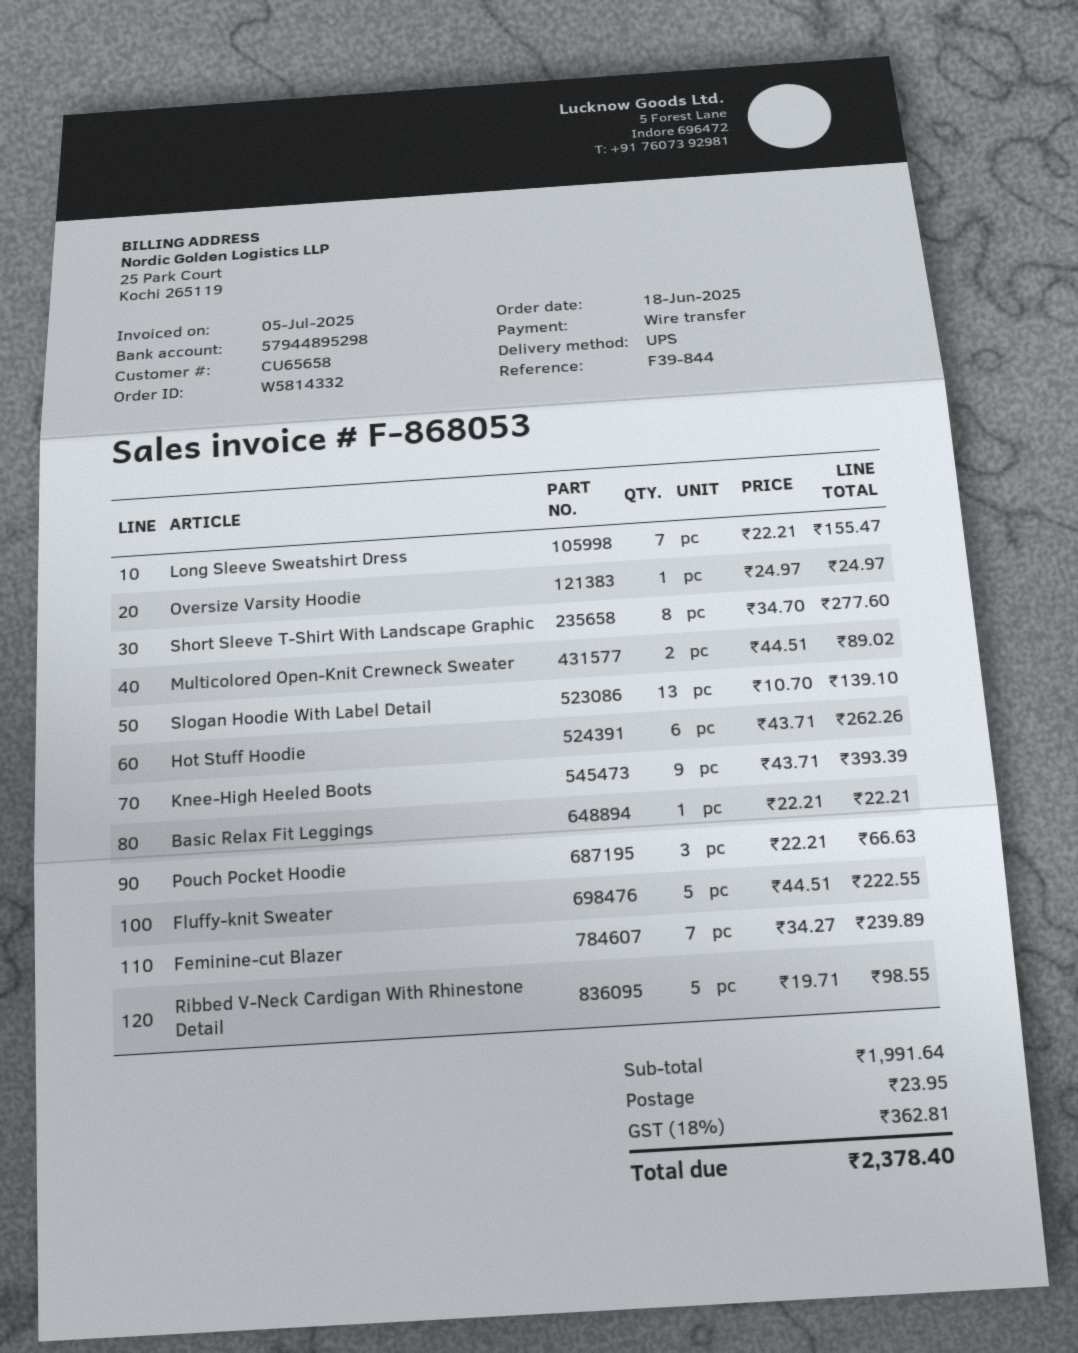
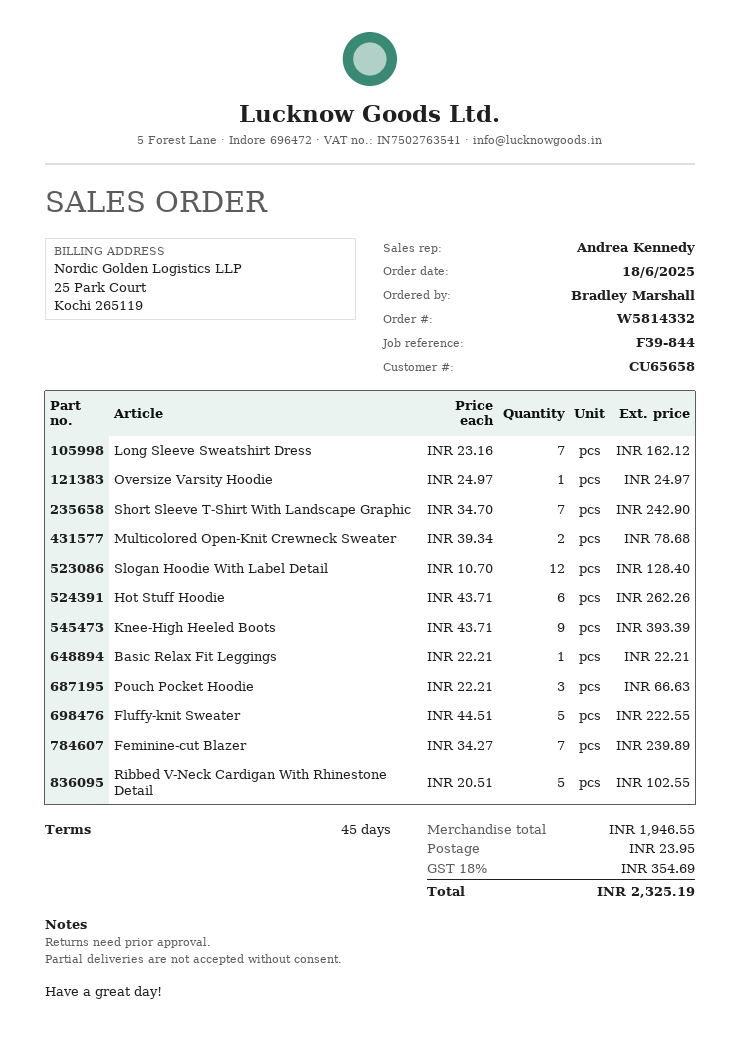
Long Sleeve Sweatshirt Dress: 7 x 22.21 = 155.47 -> 7 x 23.16 = 162.12
Short Sleeve T-Shirt With Landscape Graphic: 8 x 34.70 = 277.60 -> 7 x 34.70 = 242.90
Multicolored Open-Knit Crewneck Sweater: 2 x 44.51 = 89.02 -> 2 x 39.34 = 78.68
Slogan Hoodie With Label Detail: 13 x 10.70 = 139.10 -> 12 x 10.70 = 128.40
Ribbed V-Neck Cardigan With Rhinestone Detail: 5 x 19.71 = 98.55 -> 5 x 20.51 = 102.55
subtotal: 1991.64 -> 1946.55
tax: 18% = 362.81 -> 18% = 354.69
total: 2378.40 -> 2325.19

